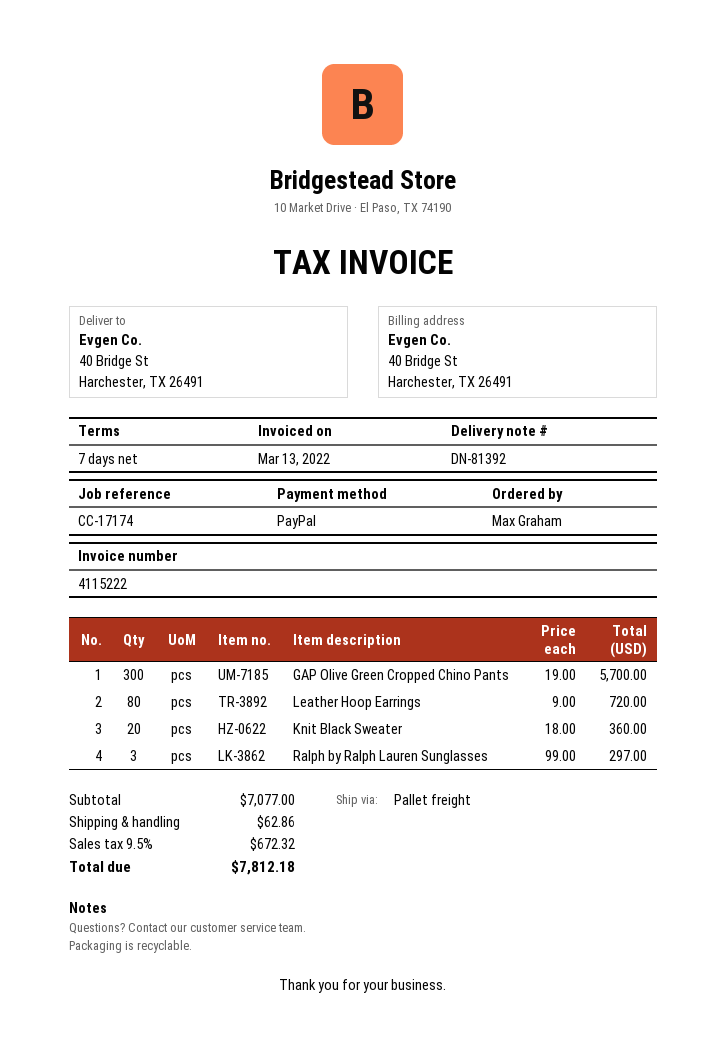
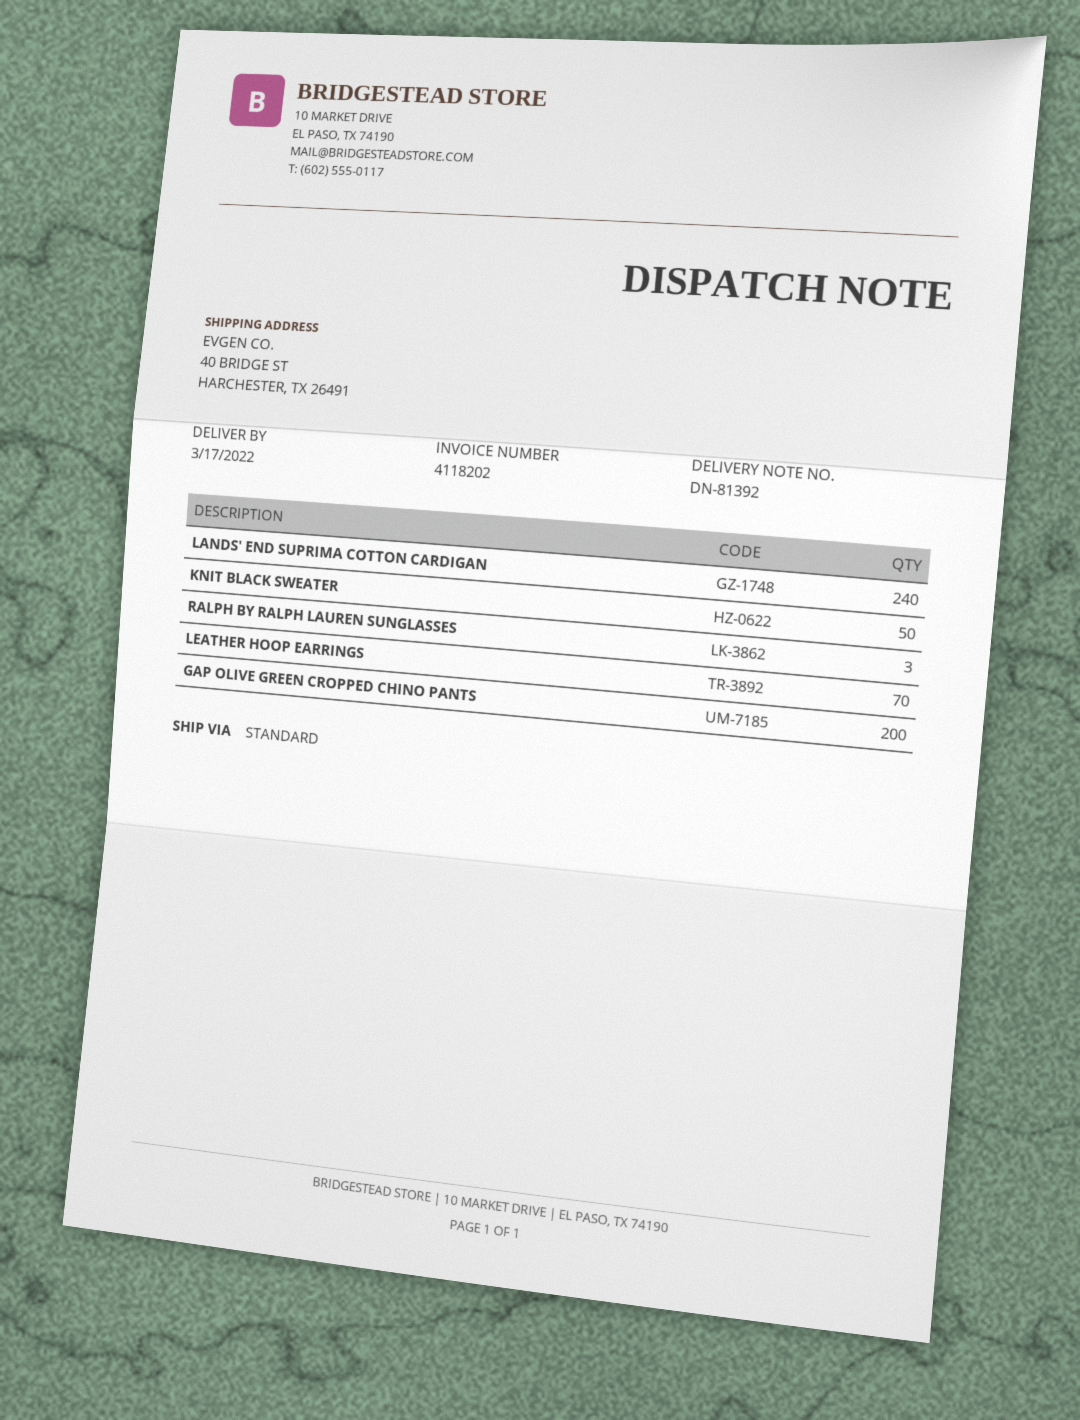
invoice number: 4115222 -> 4118202
shipping method: pallet freight -> standard
GAP Olive Green Cropped Chino Pants: 300 -> 200
Leather Hoop Earrings: 80 -> 70
Knit Black Sweater: 20 -> 50
LANDS' END SUPRIMA COTTON CARDIGAN: none -> 240

